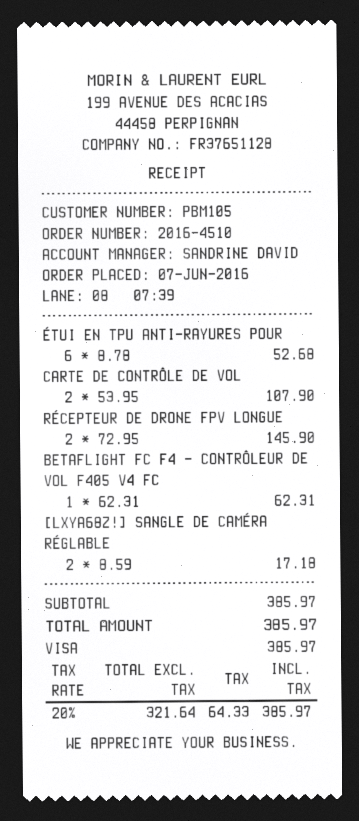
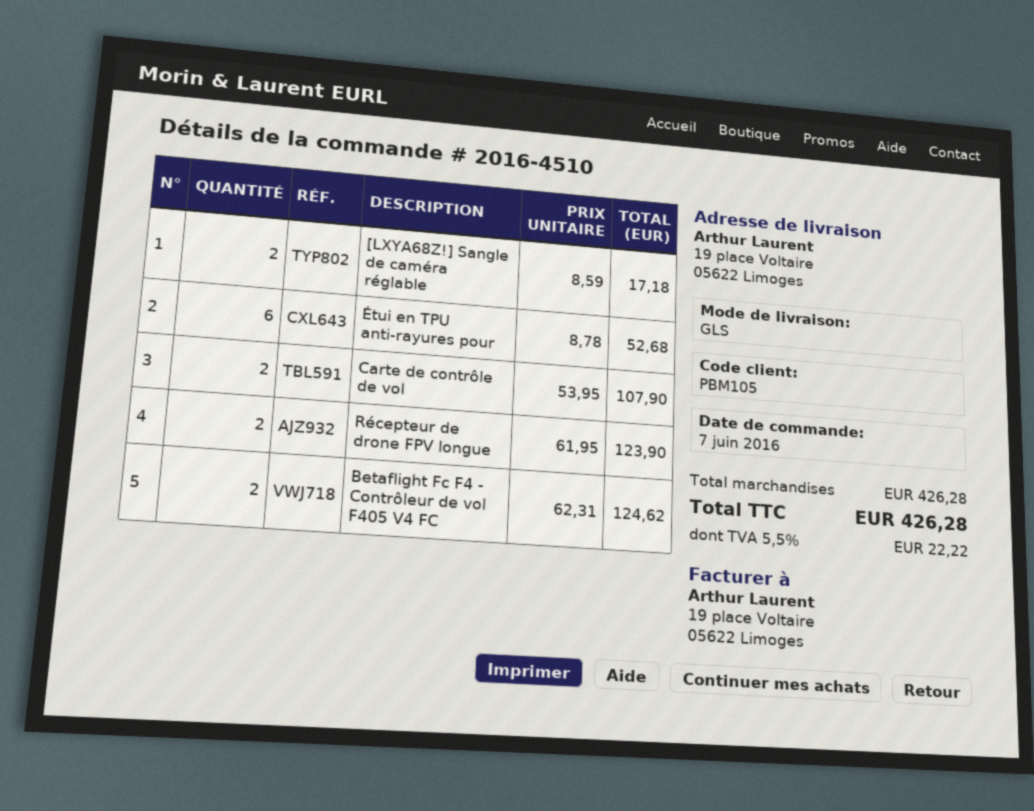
RÉCEPTEUR DE DRONE FPV LONGUE: 2 x 72.95 = 145.90 -> 2 x 61.95 = 123.90
BETAFLIGHT FC F4 - CONTRÔLEUR DE VOL F405 V4 FC: 1 x 62.31 = 62.31 -> 2 x 62.31 = 124.62
subtotal: 385.97 -> 426.28
tax: 20% = 64.33 -> 5.5% = 22.22
total: 385.97 -> 426.28

